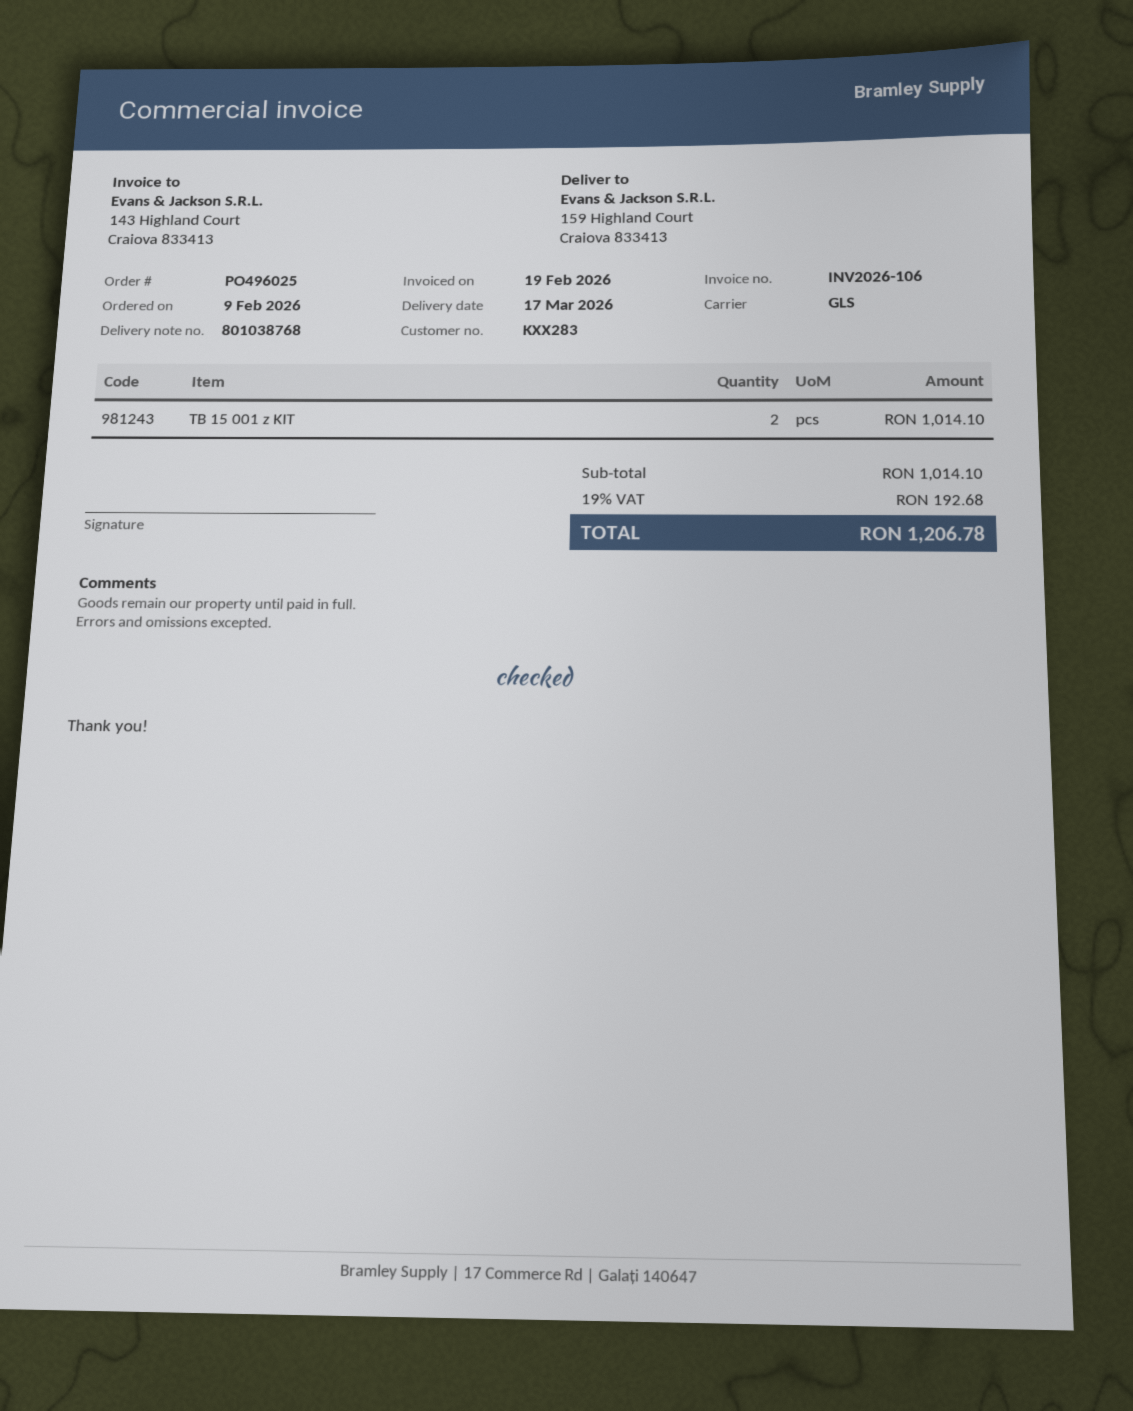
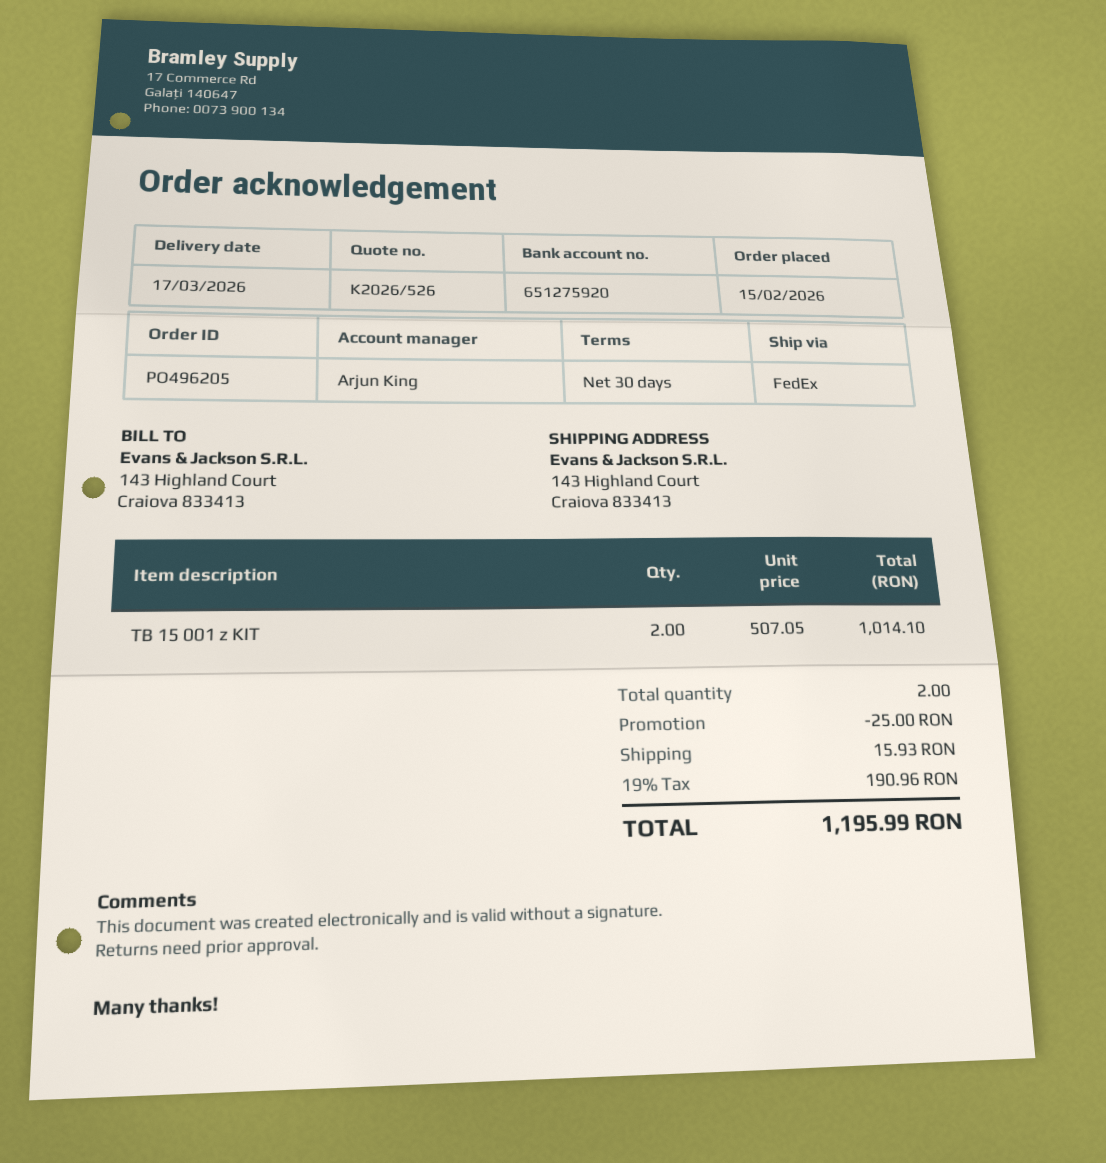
order number: PO496025 -> PO496205
order date: 2026-02-09 -> 2026-02-15
shipping method: GLS -> FedEx
ship to: 159 Highland Court, Craiova 833413 -> 143 Highland Court, Craiova 833413
discount: none -> 25.00
shipping: none -> 15.93
tax: 19% = 192.68 -> 19% = 190.96
total: 1206.78 -> 1195.99

